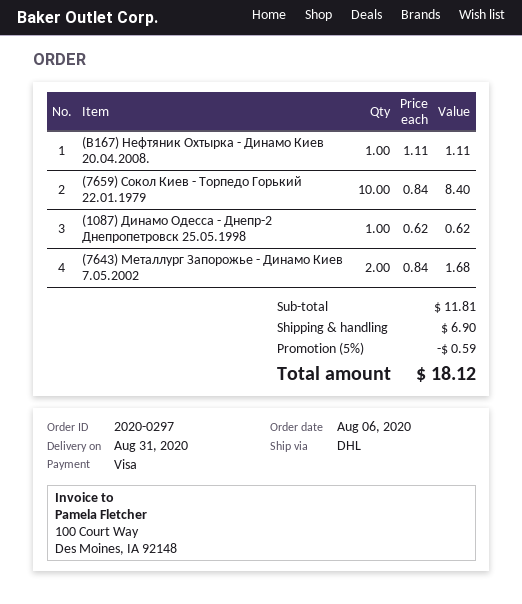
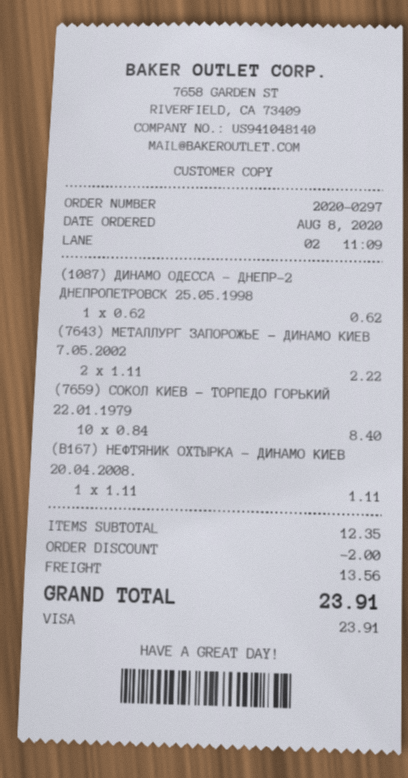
order date: 2020-08-06 -> 2020-08-08
(7643) Металлург Запорожье - Динамо Киев 7.05.2002: 2 x 0.84 = 1.68 -> 2 x 1.11 = 2.22
subtotal: 11.81 -> 12.35
discount: 0.59 -> 2.00
shipping: 6.90 -> 13.56
total: 18.12 -> 23.91

